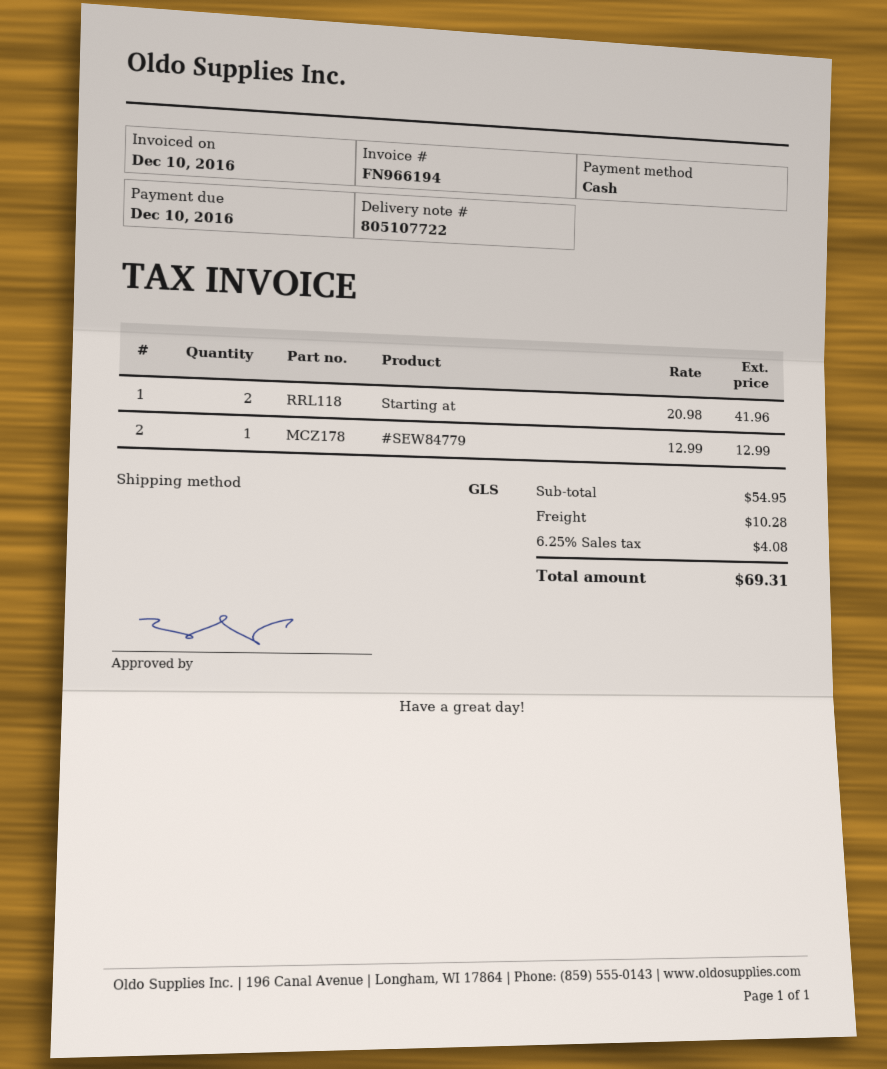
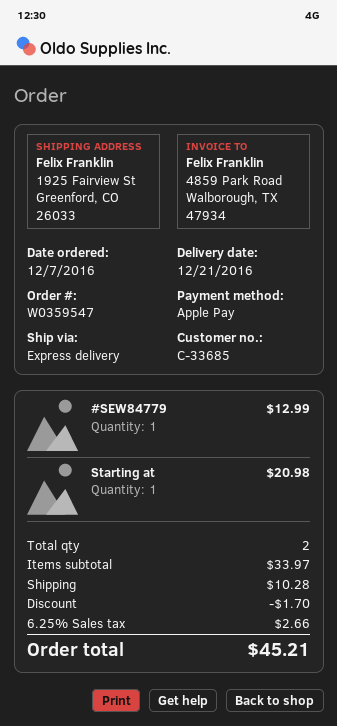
payment method: cash -> Apple Pay
shipping method: GLS -> express
Starting at: 2 for 41.96 -> 1 for 20.98
subtotal: 54.95 -> 33.97
discount: none -> 1.70
tax: 6.25% = 4.08 -> 6.25% = 2.66
total: 69.31 -> 45.21

